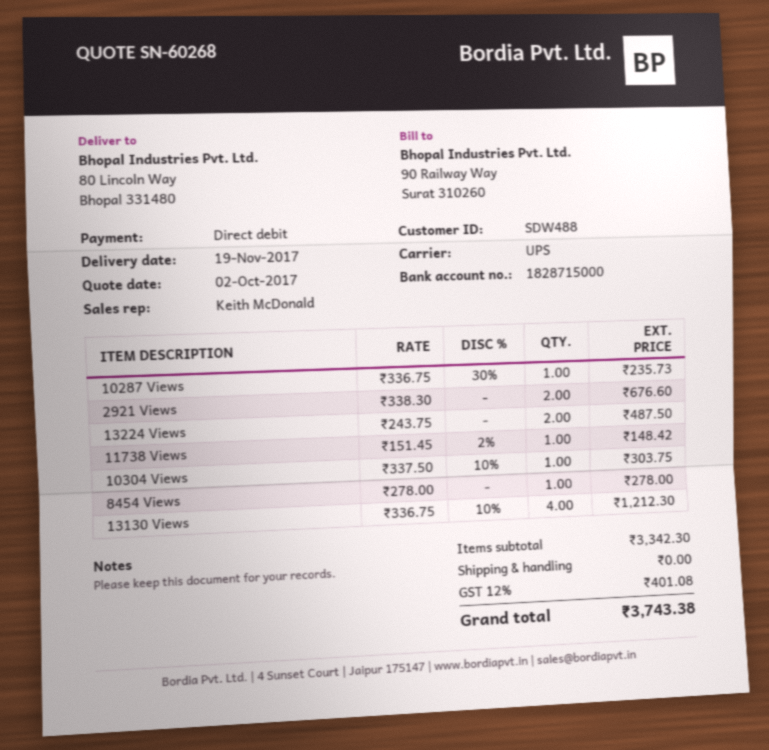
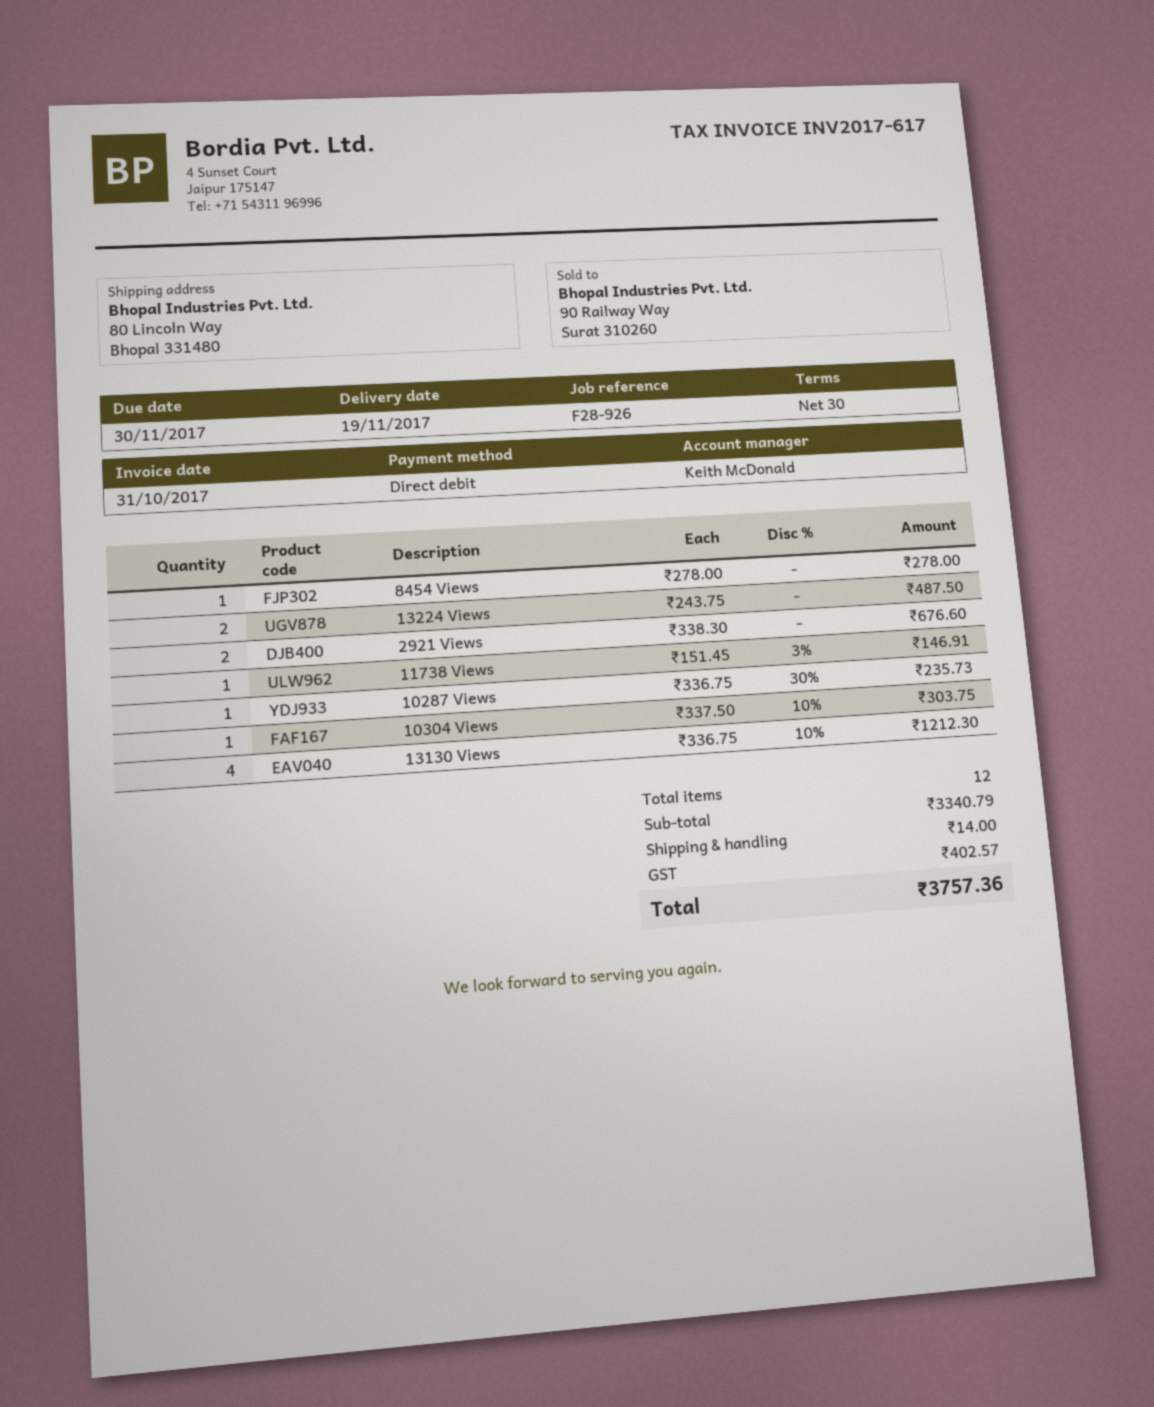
11738 Views: 1 x 151.45 - 2% = 148.42 -> 1 x 151.45 - 3% = 146.91
subtotal: 3342.30 -> 3340.79
shipping: 0.00 -> 14.00
tax: 401.08 -> 402.57
total: 3743.38 -> 3757.36

